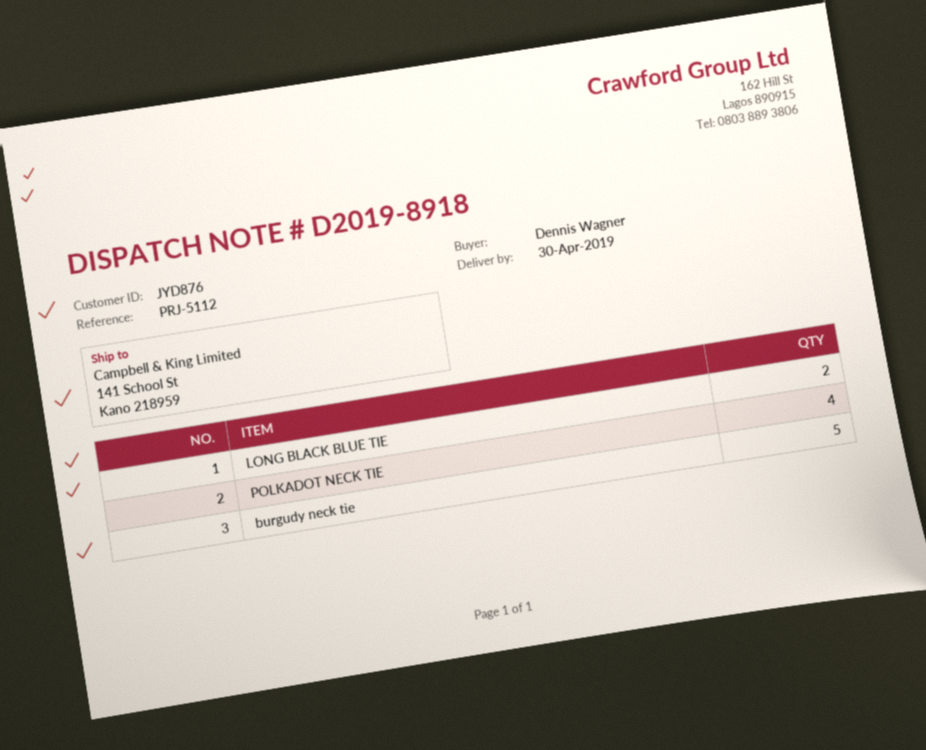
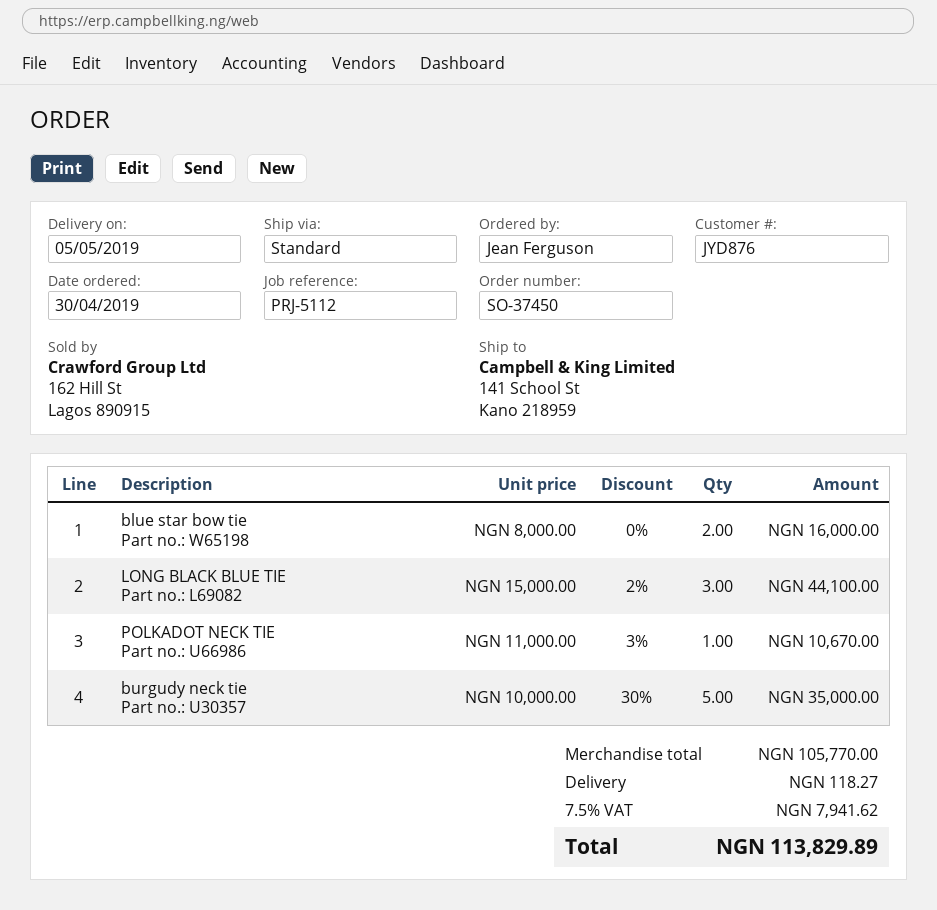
delivery date: 2019-04-30 -> 2019-05-05
ordered by: Dennis Wagner -> Jean Ferguson
LONG BLACK BLUE TIE: 2 -> 3
POLKADOT NECK TIE: 4 -> 1
blue star bow tie: none -> 2

